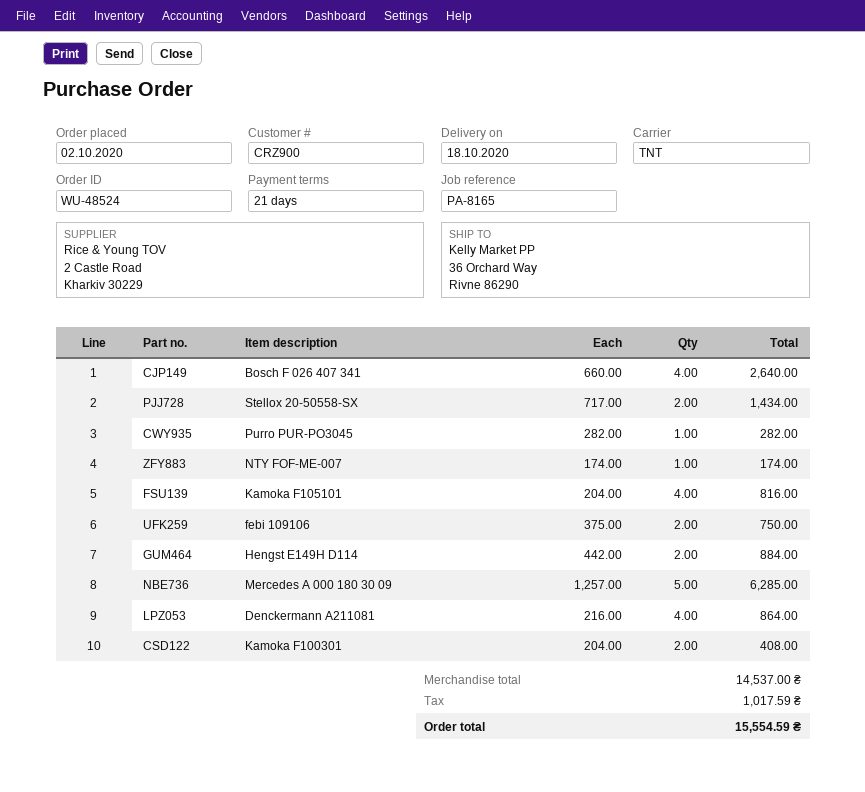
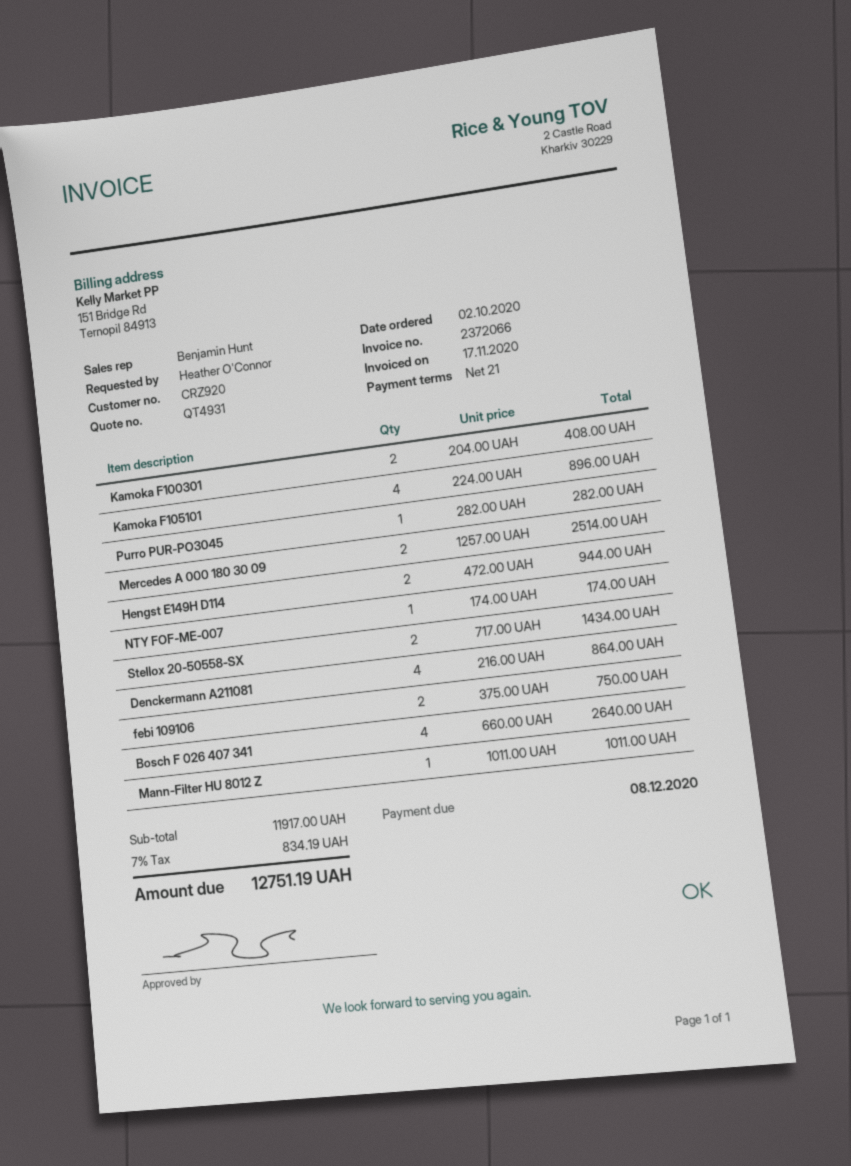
customer number: CRZ900 -> CRZ920
Kamoka F105101: 4 x 204.00 = 816.00 -> 4 x 224.00 = 896.00
Hengst E149H D114: 2 x 442.00 = 884.00 -> 2 x 472.00 = 944.00
Mercedes A 000 180 30 09: 5 x 1257.00 = 6285.00 -> 2 x 1257.00 = 2514.00
Mann-Filter HU 8012 Z: none -> 1 x 1011.00 = 1011.00
subtotal: 14537.00 -> 11917.00
tax: 1017.59 -> 834.19
total: 15554.59 -> 12751.19

